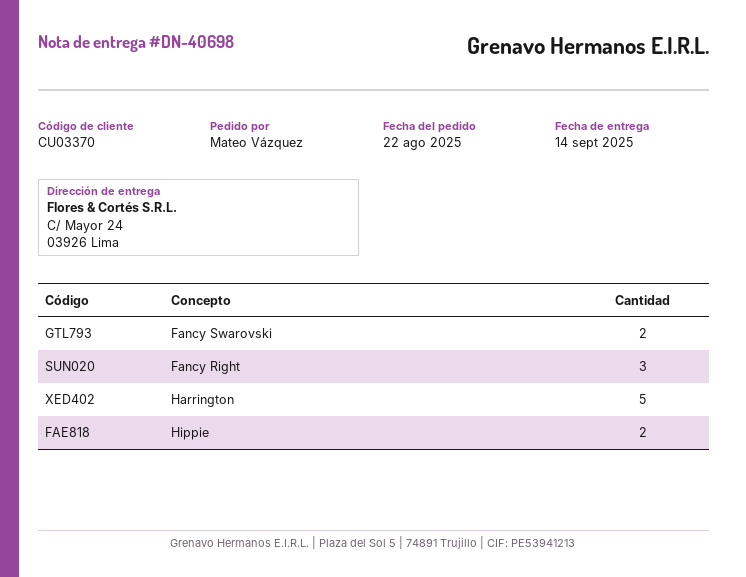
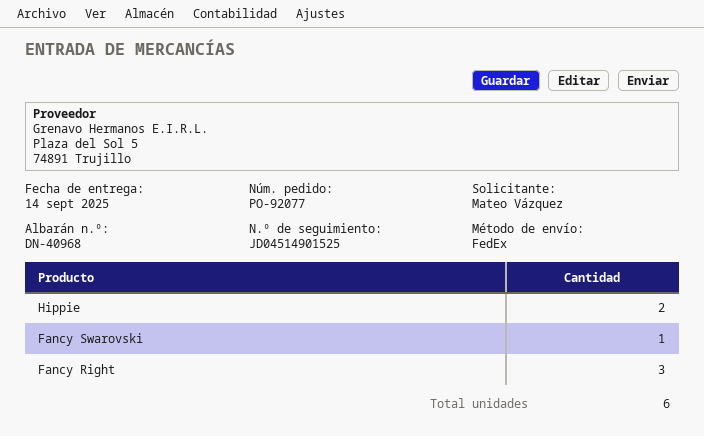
delivery note number: DN-40698 -> DN-40968
Fancy Swarovski: 2 -> 1
Harrington: 5 -> none

